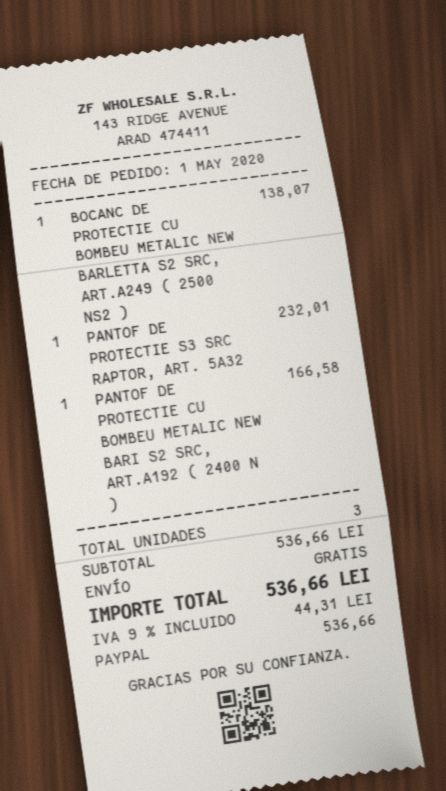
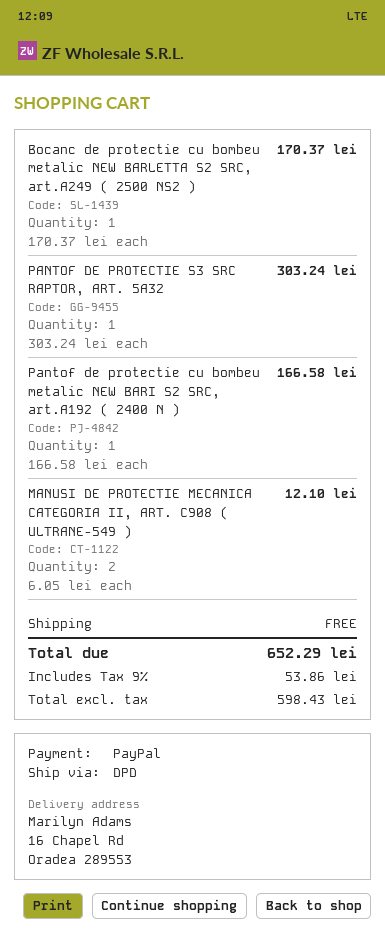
BOCANC DE PROTECTIE CU BOMBEU METALIC NEW BARLETTA S2 SRC, ART.A249 ( 2500 NS2 ): 1 for 138.07 -> 1 for 170.37
PANTOF DE PROTECTIE S3 SRC RAPTOR, ART. 5A32: 1 for 232.01 -> 1 for 303.24
MANUSI DE PROTECTIE MECANICA CATEGORIA II, ART. C908 ( ULTRANE-549 ): none -> 2 for 12.10
tax: 9% = 44.31 -> 9% = 53.86
total: 536.66 -> 652.29

